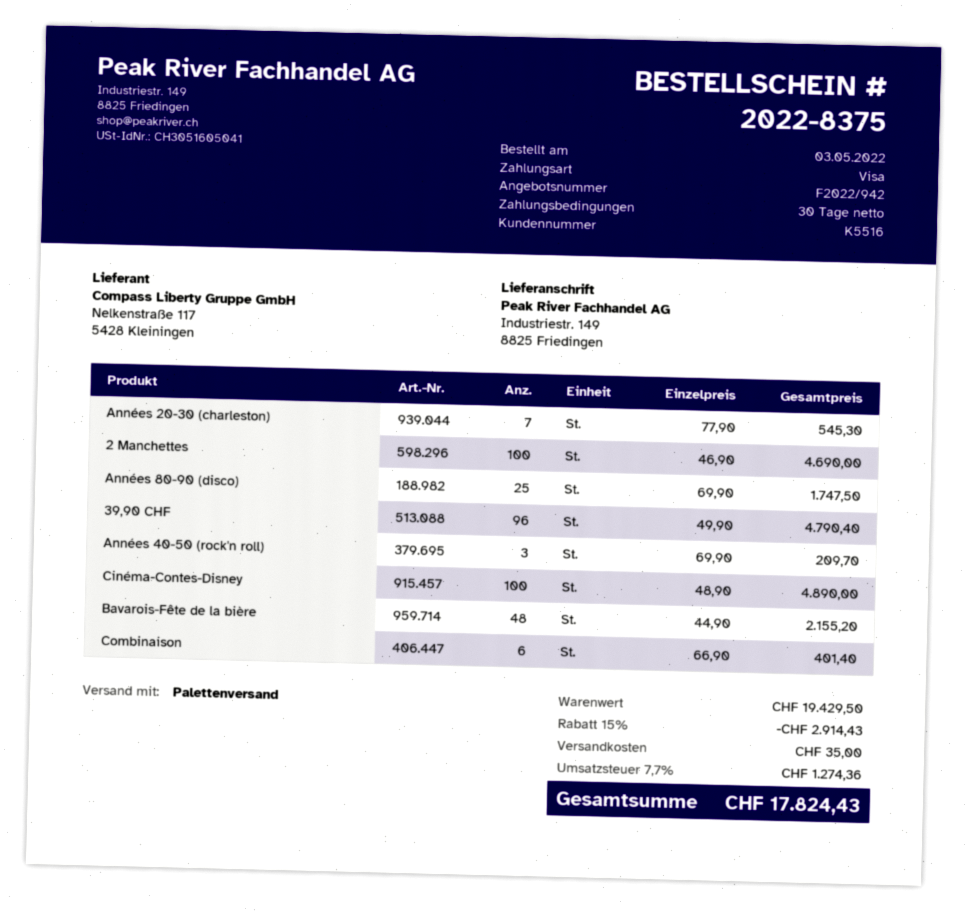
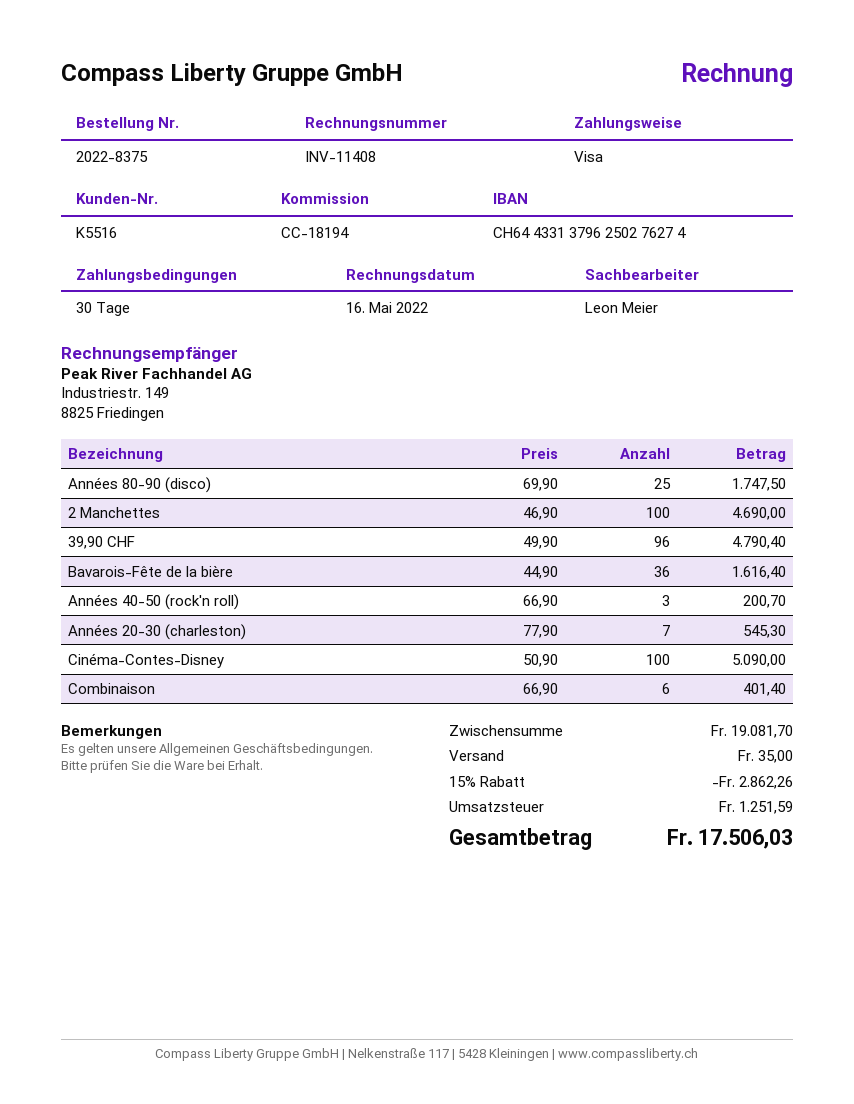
Années 40-50 (rock'n roll): 3 x 69.90 = 209.70 -> 3 x 66.90 = 200.70
Cinéma-Contes-Disney: 100 x 48.90 = 4890.00 -> 100 x 50.90 = 5090.00
Bavarois-Fête de la bière: 48 x 44.90 = 2155.20 -> 36 x 44.90 = 1616.40
subtotal: 19429.50 -> 19081.70
discount: 15% = 2914.43 -> 15% = 2862.26
tax: 1274.36 -> 1251.59
total: 17824.43 -> 17506.03

